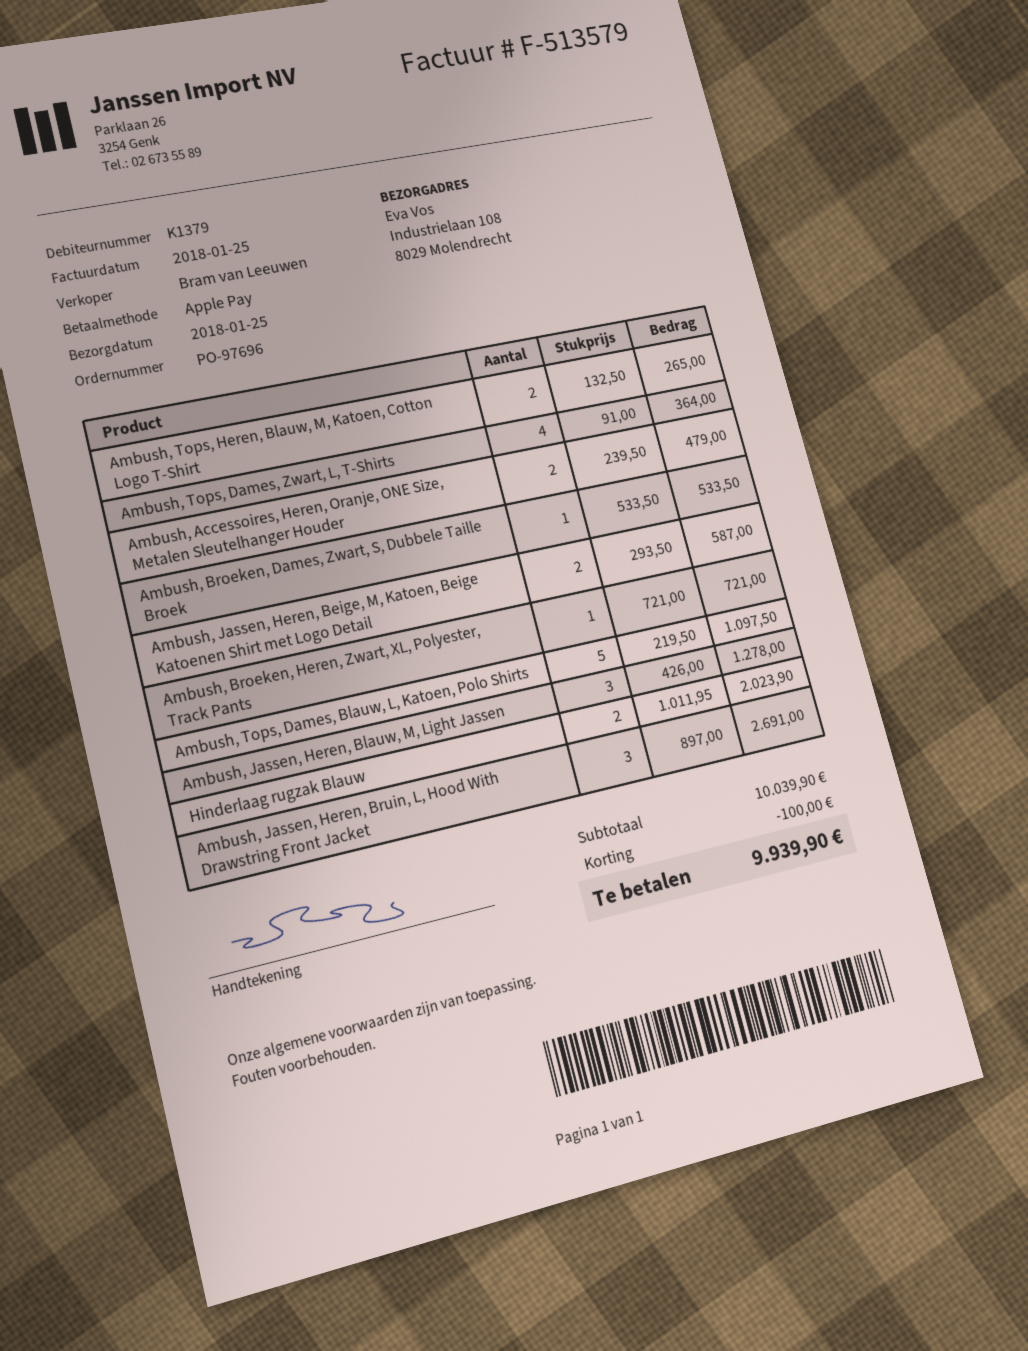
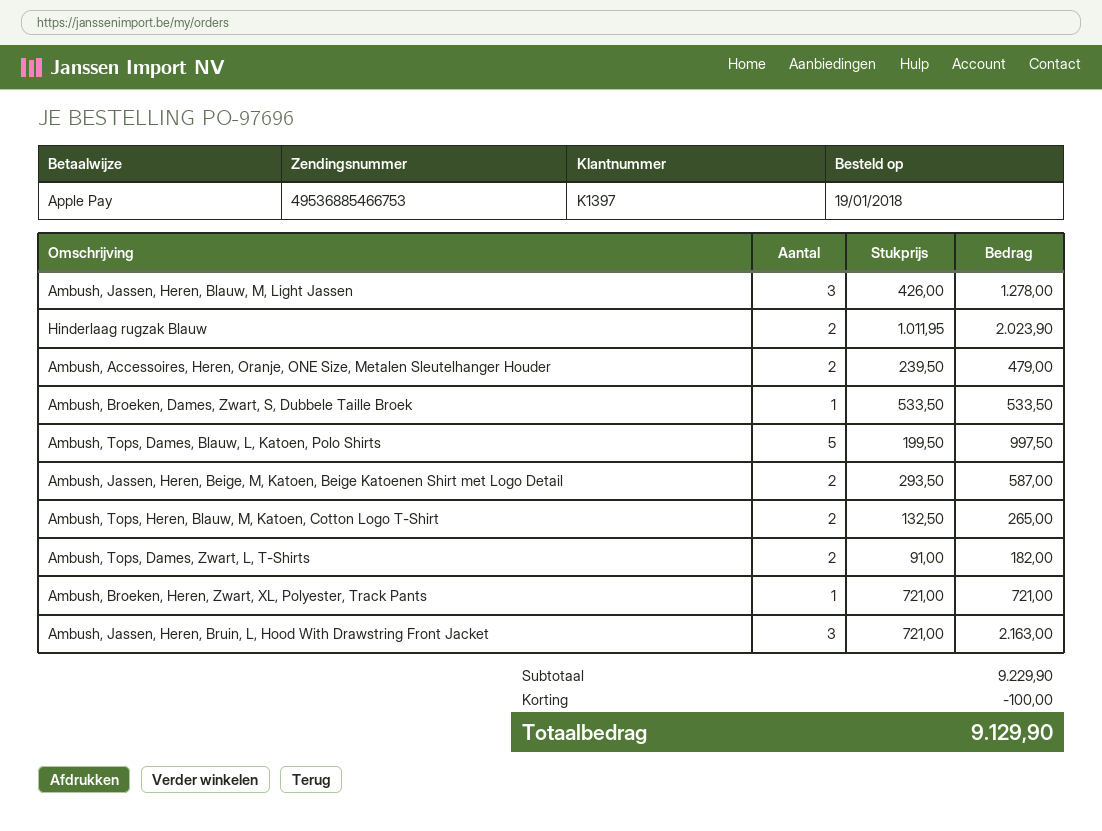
customer number: K1379 -> K1397
Ambush, Tops, Dames, Zwart, L, T-Shirts: 4 x 91.00 = 364.00 -> 2 x 91.00 = 182.00
Ambush, Tops, Dames, Blauw, L, Katoen, Polo Shirts: 5 x 219.50 = 1097.50 -> 5 x 199.50 = 997.50
Ambush, Jassen, Heren, Bruin, L, Hood With Drawstring Front Jacket: 3 x 897.00 = 2691.00 -> 3 x 721.00 = 2163.00
subtotal: 10039.90 -> 9229.90
total: 9939.90 -> 9129.90

